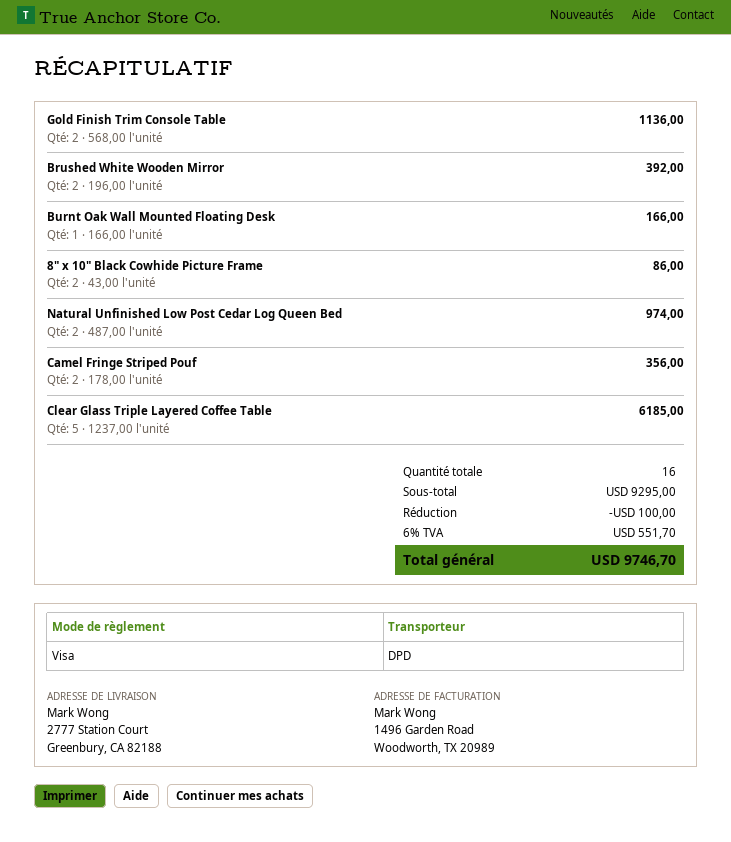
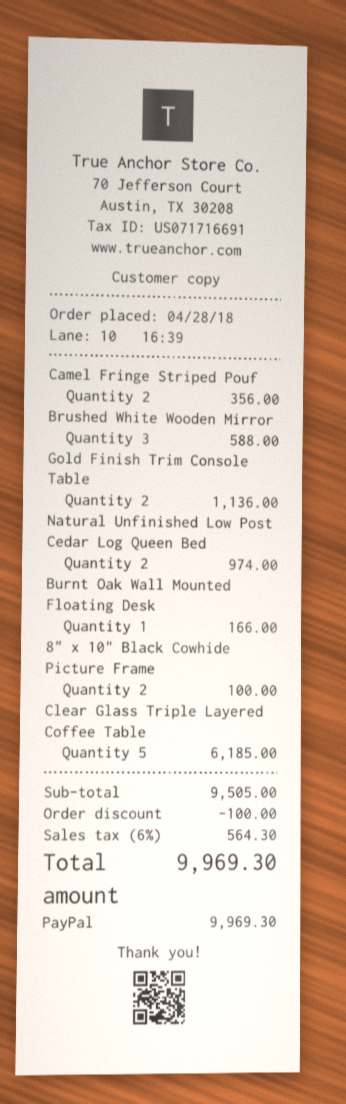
payment method: Visa -> PayPal
Brushed White Wooden Mirror: 2 for 392.00 -> 3 for 588.00
8" x 10" Black Cowhide Picture Frame: 2 for 86.00 -> 2 for 100.00
subtotal: 9295.00 -> 9505.00
tax: 6% = 551.70 -> 6% = 564.30
total: 9746.70 -> 9969.30

